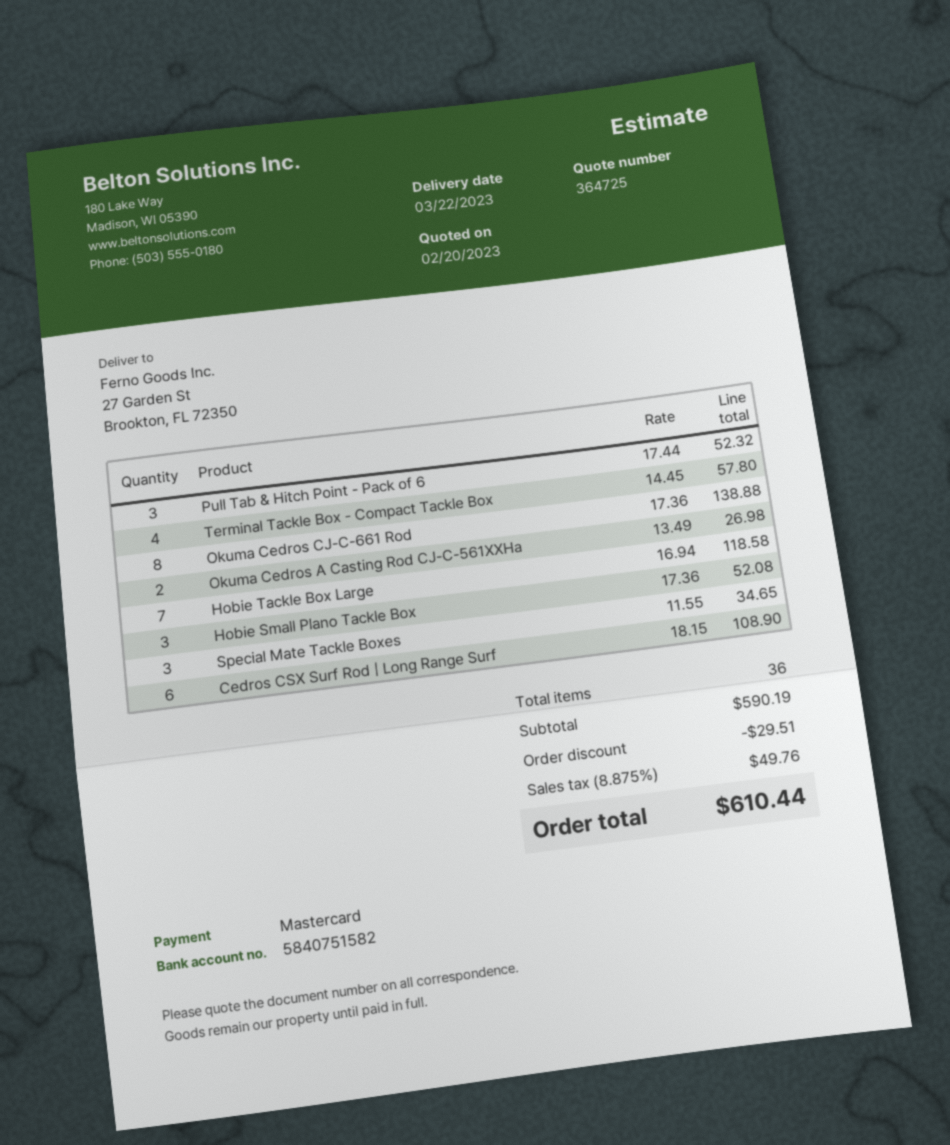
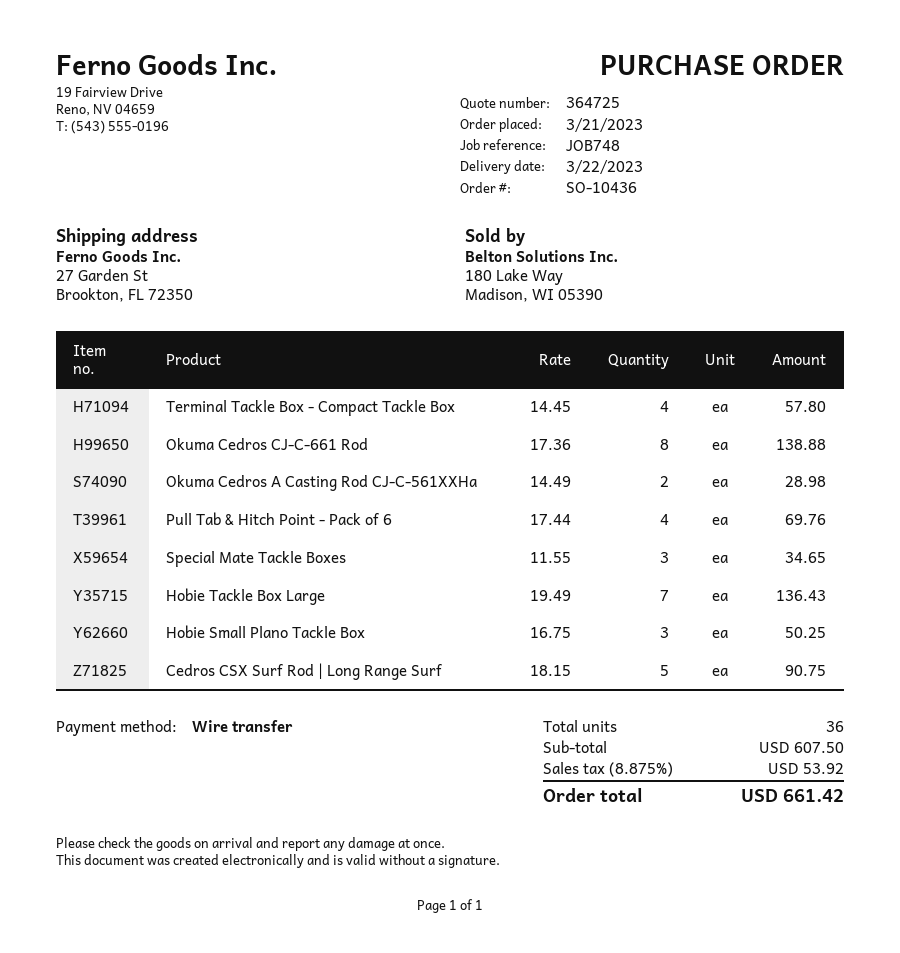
payment method: Mastercard -> bank transfer
Pull Tab & Hitch Point - Pack of 6: 3 x 17.44 = 52.32 -> 4 x 17.44 = 69.76
Okuma Cedros A Casting Rod CJ-C-561XXHa: 2 x 13.49 = 26.98 -> 2 x 14.49 = 28.98
Hobie Tackle Box Large: 7 x 16.94 = 118.58 -> 7 x 19.49 = 136.43
Hobie Small Plano Tackle Box: 3 x 17.36 = 52.08 -> 3 x 16.75 = 50.25
Cedros CSX Surf Rod | Long Range Surf: 6 x 18.15 = 108.90 -> 5 x 18.15 = 90.75
subtotal: 590.19 -> 607.50
discount: 29.51 -> none
tax: 8.875% = 49.76 -> 8.875% = 53.92
total: 610.44 -> 661.42

